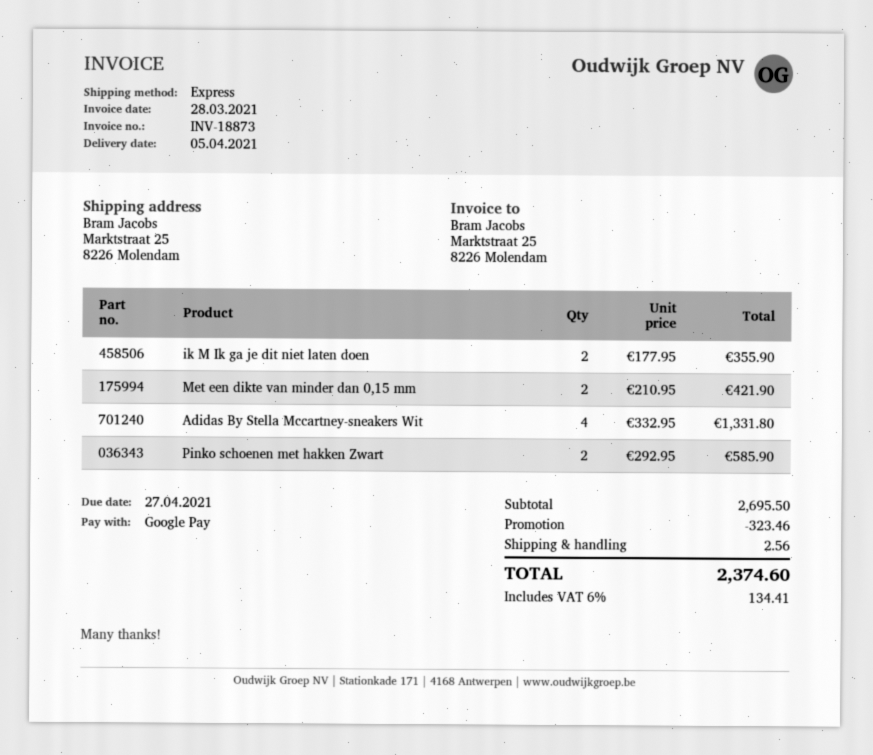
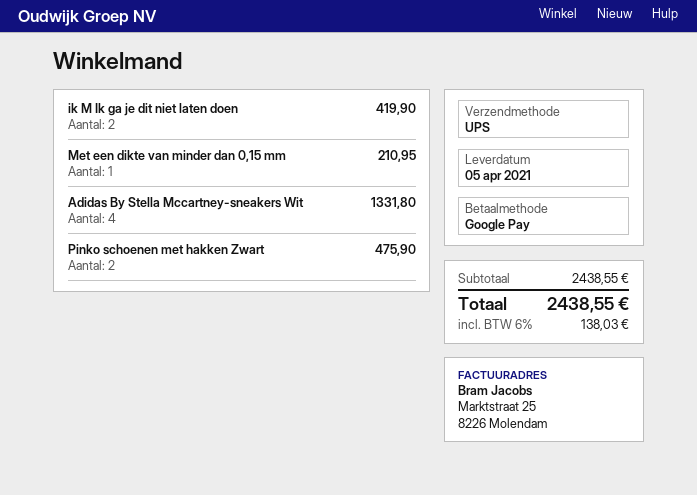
shipping method: express -> UPS
ik M Ik ga je dit niet laten doen: 2 for 355.90 -> 2 for 419.90
Met een dikte van minder dan 0,15 mm: 2 for 421.90 -> 1 for 210.95
Pinko schoenen met hakken Zwart: 2 for 585.90 -> 2 for 475.90
subtotal: 2695.50 -> 2438.55
discount: 323.46 -> none
shipping: 2.56 -> none
tax: 6% = 134.41 -> 6% = 138.03
total: 2374.60 -> 2438.55

